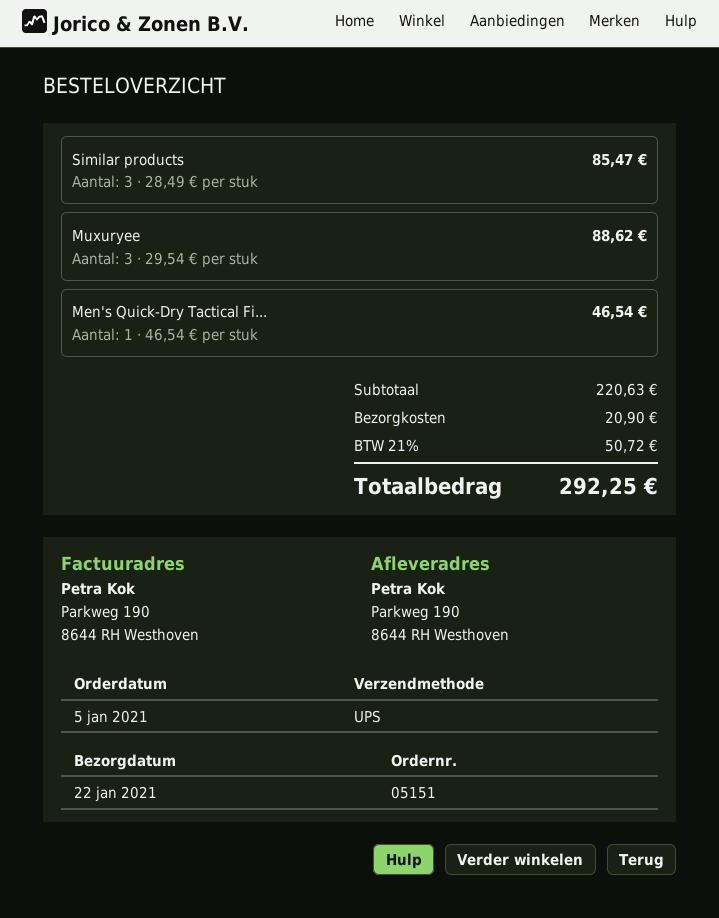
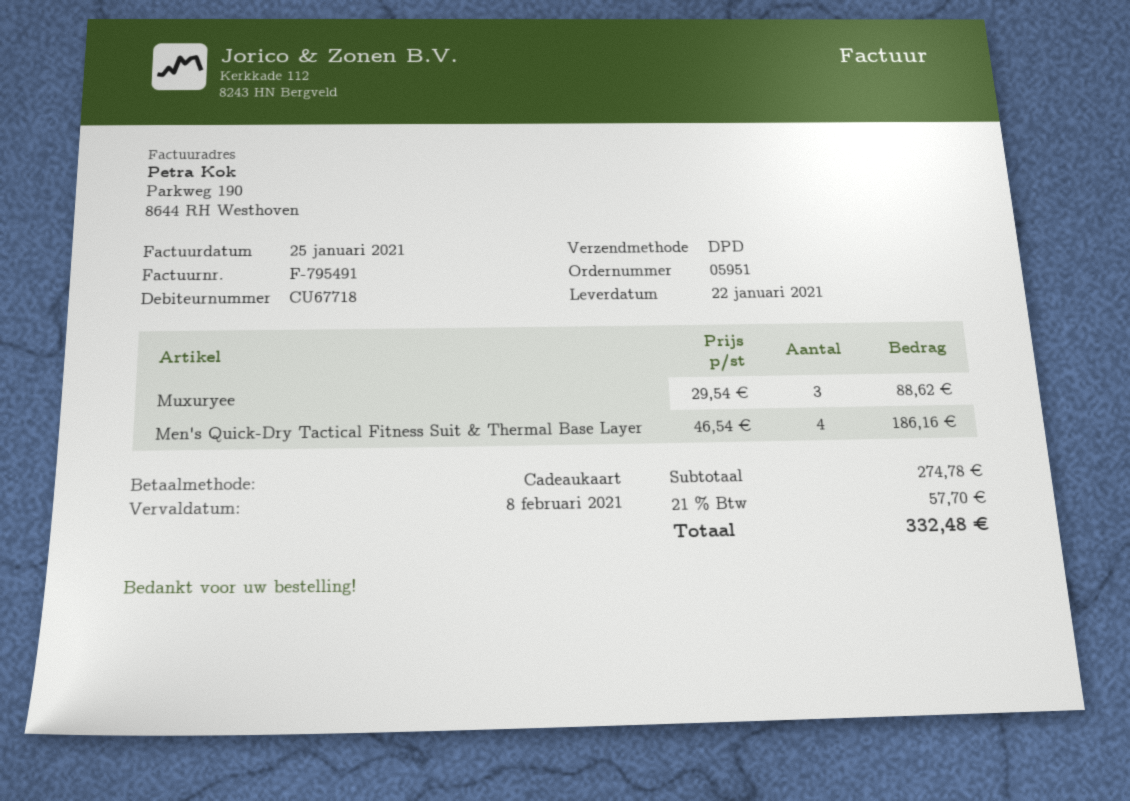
order number: 05151 -> 05951
shipping method: UPS -> DPD
Similar products: 3 x 28.49 = 85.47 -> none
Men's Quick-Dry Tactical Fi...: 1 x 46.54 = 46.54 -> 4 x 46.54 = 186.16
subtotal: 220.63 -> 274.78
shipping: 20.90 -> none
tax: 21% = 50.72 -> 21% = 57.70
total: 292.25 -> 332.48

